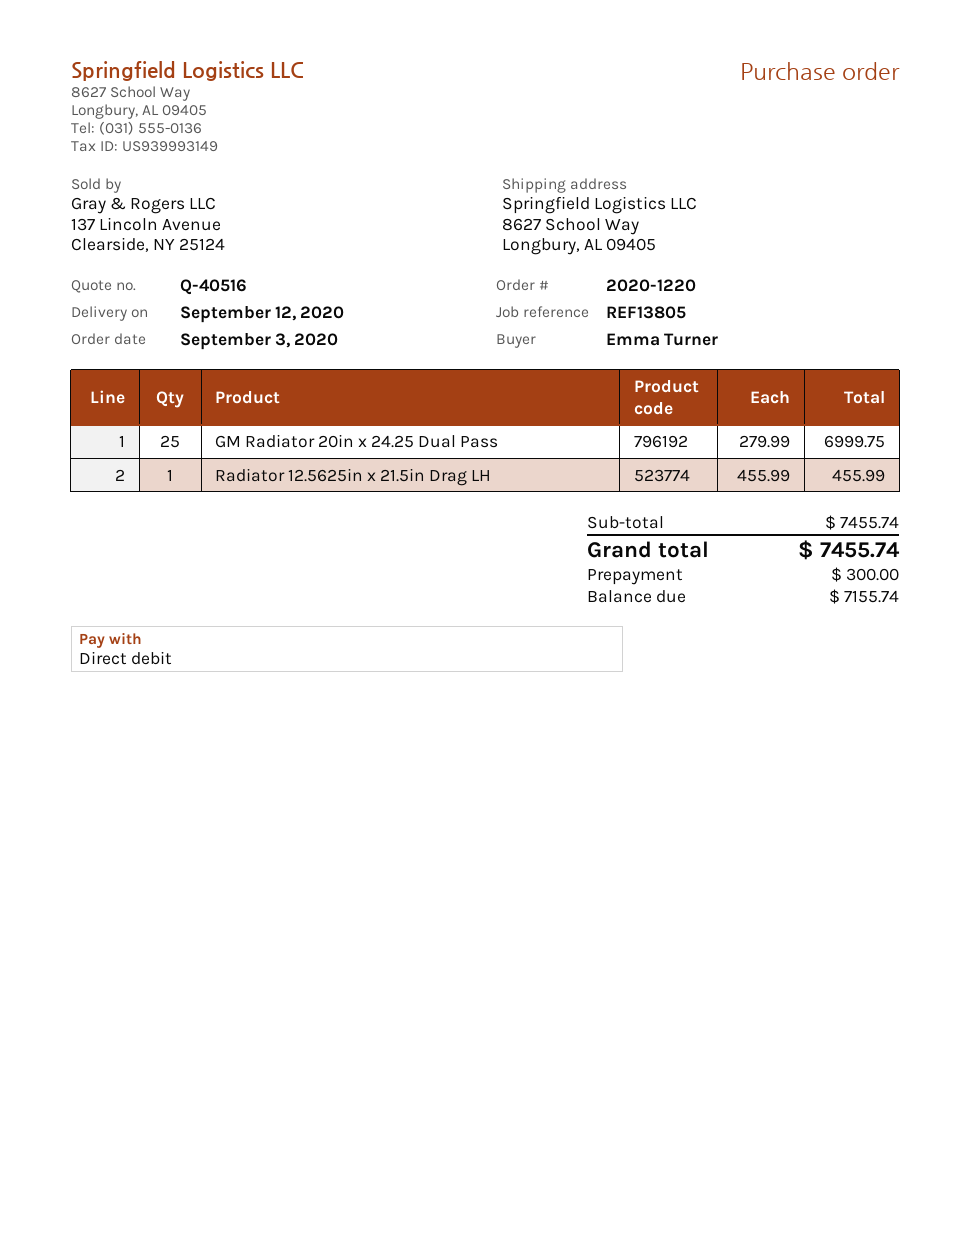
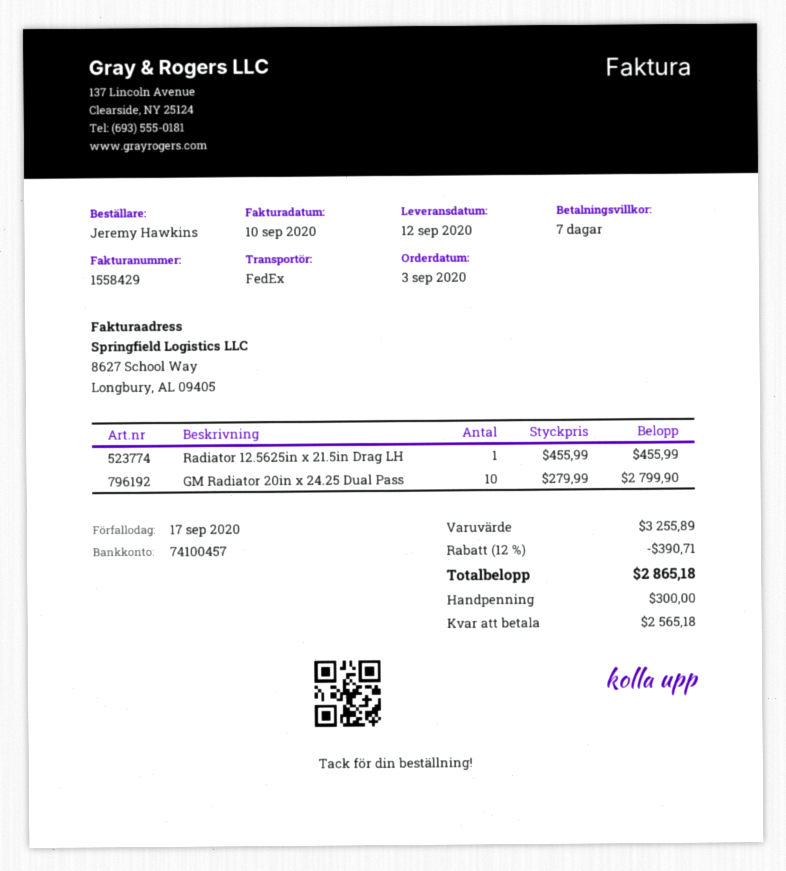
ordered by: Emma Turner -> Jeremy Hawkins
GM Radiator 20in x 24.25 Dual Pass: 25 x 279.99 = 6999.75 -> 10 x 279.99 = 2799.90
subtotal: 7455.74 -> 3255.89
discount: none -> 12% = 390.71
total: 7455.74 -> 2865.18
balance: 7155.74 -> 2565.18

